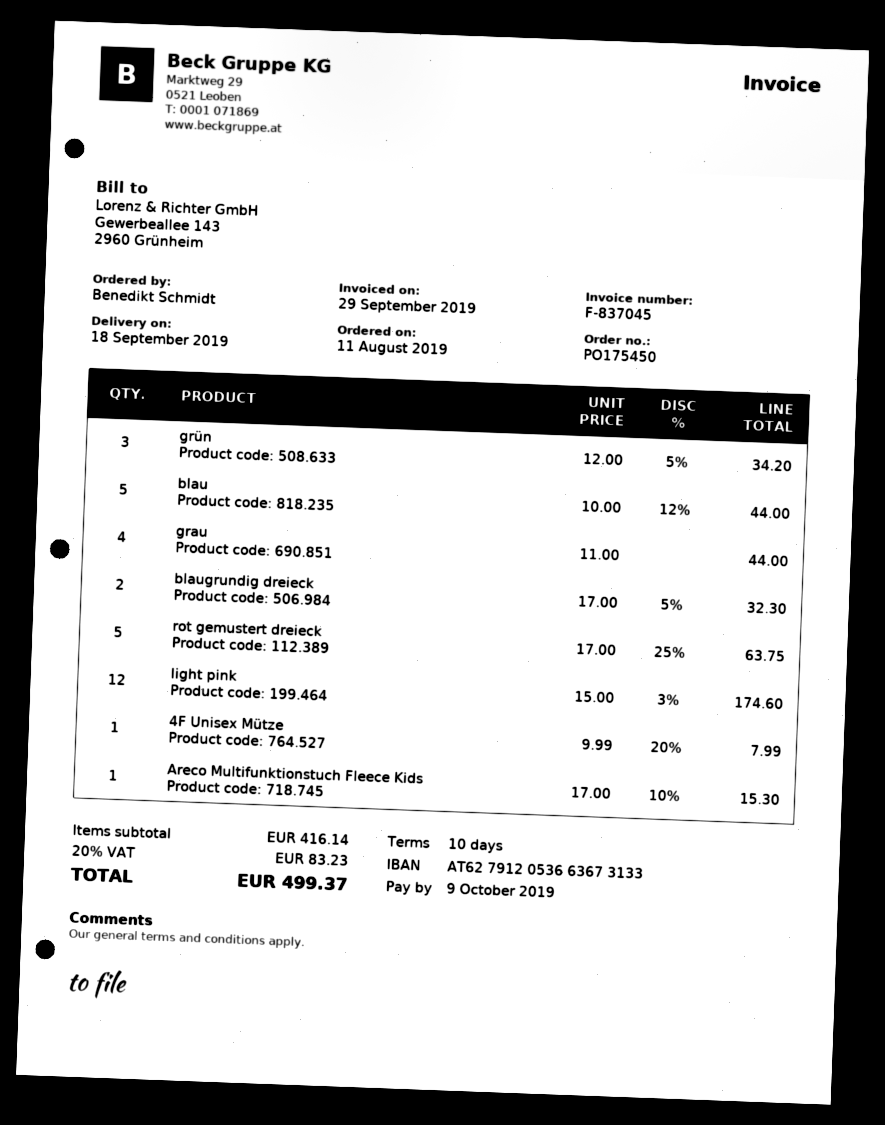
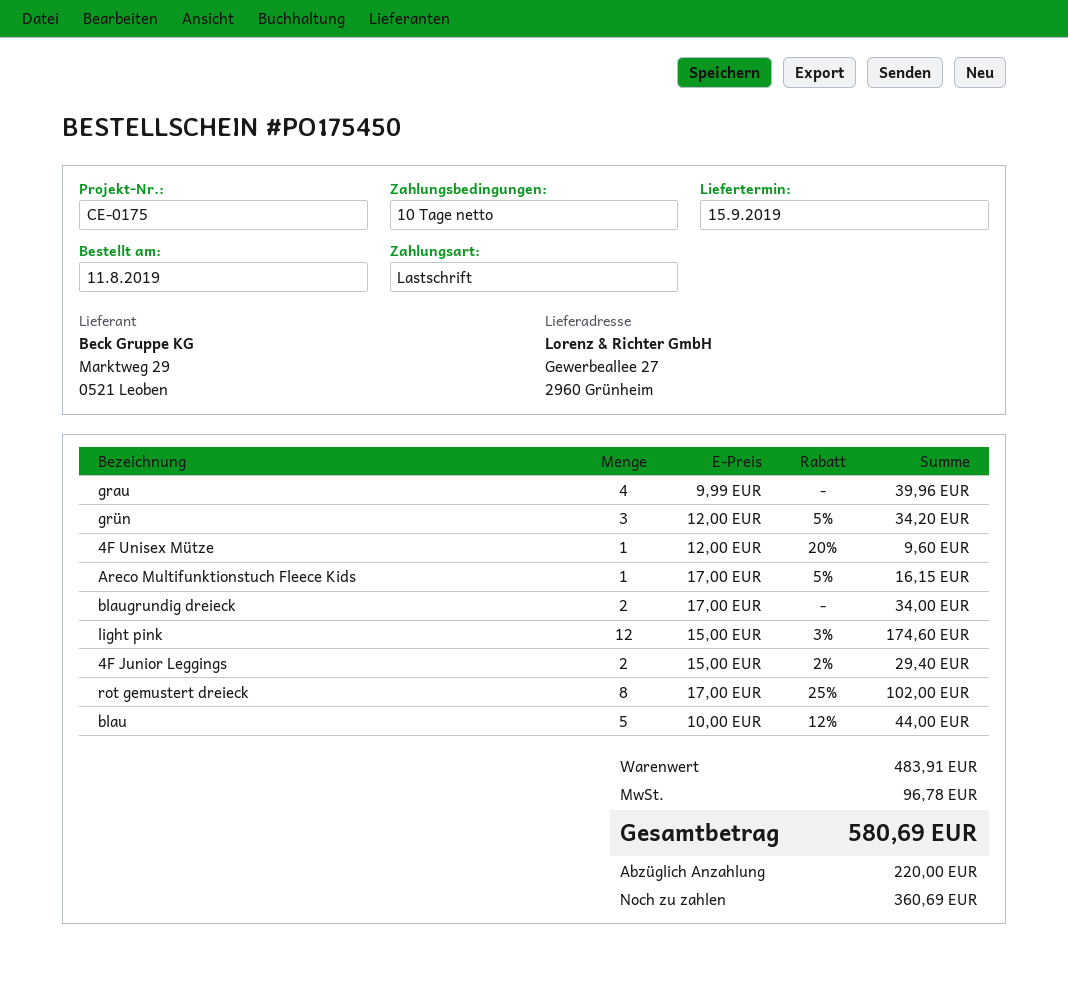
delivery date: 2019-09-18 -> 2019-09-15
grau: 4 x 11.00 = 44.00 -> 4 x 9.99 = 39.96
blaugrundig dreieck: 2 x 17.00 - 5% = 32.30 -> 2 x 17.00 = 34.00
rot gemustert dreieck: 5 x 17.00 - 25% = 63.75 -> 8 x 17.00 - 25% = 102.00
4F Unisex Mütze: 1 x 9.99 - 20% = 7.99 -> 1 x 12.00 - 20% = 9.60
Areco Multifunktionstuch Fleece Kids: 1 x 17.00 - 10% = 15.30 -> 1 x 17.00 - 5% = 16.15
4F Junior Leggings: none -> 2 x 15.00 - 2% = 29.40
subtotal: 416.14 -> 483.91
tax: 83.23 -> 96.78
total: 499.37 -> 580.69

